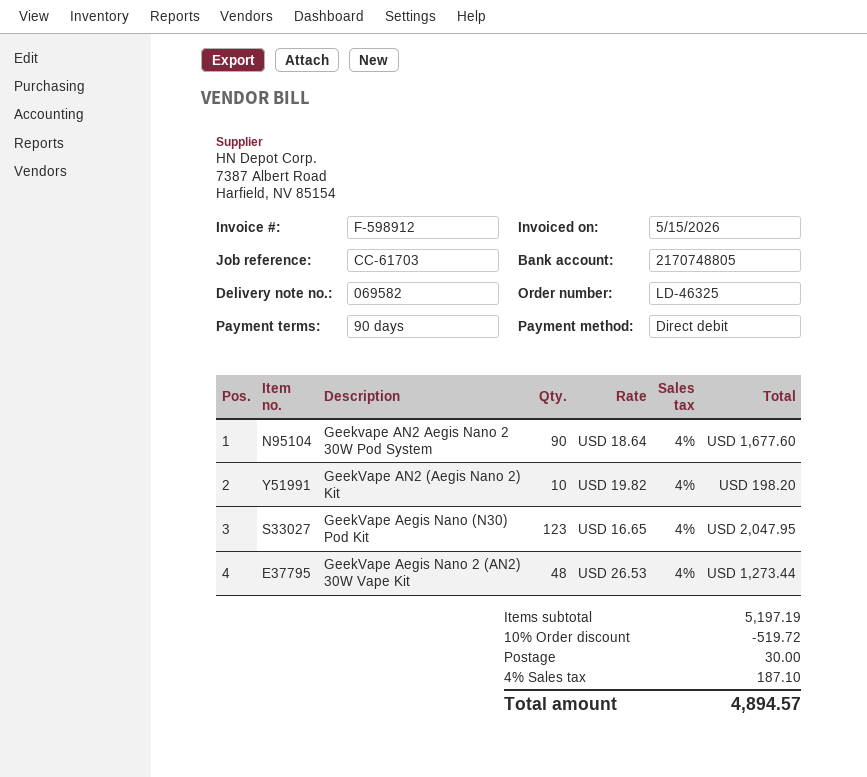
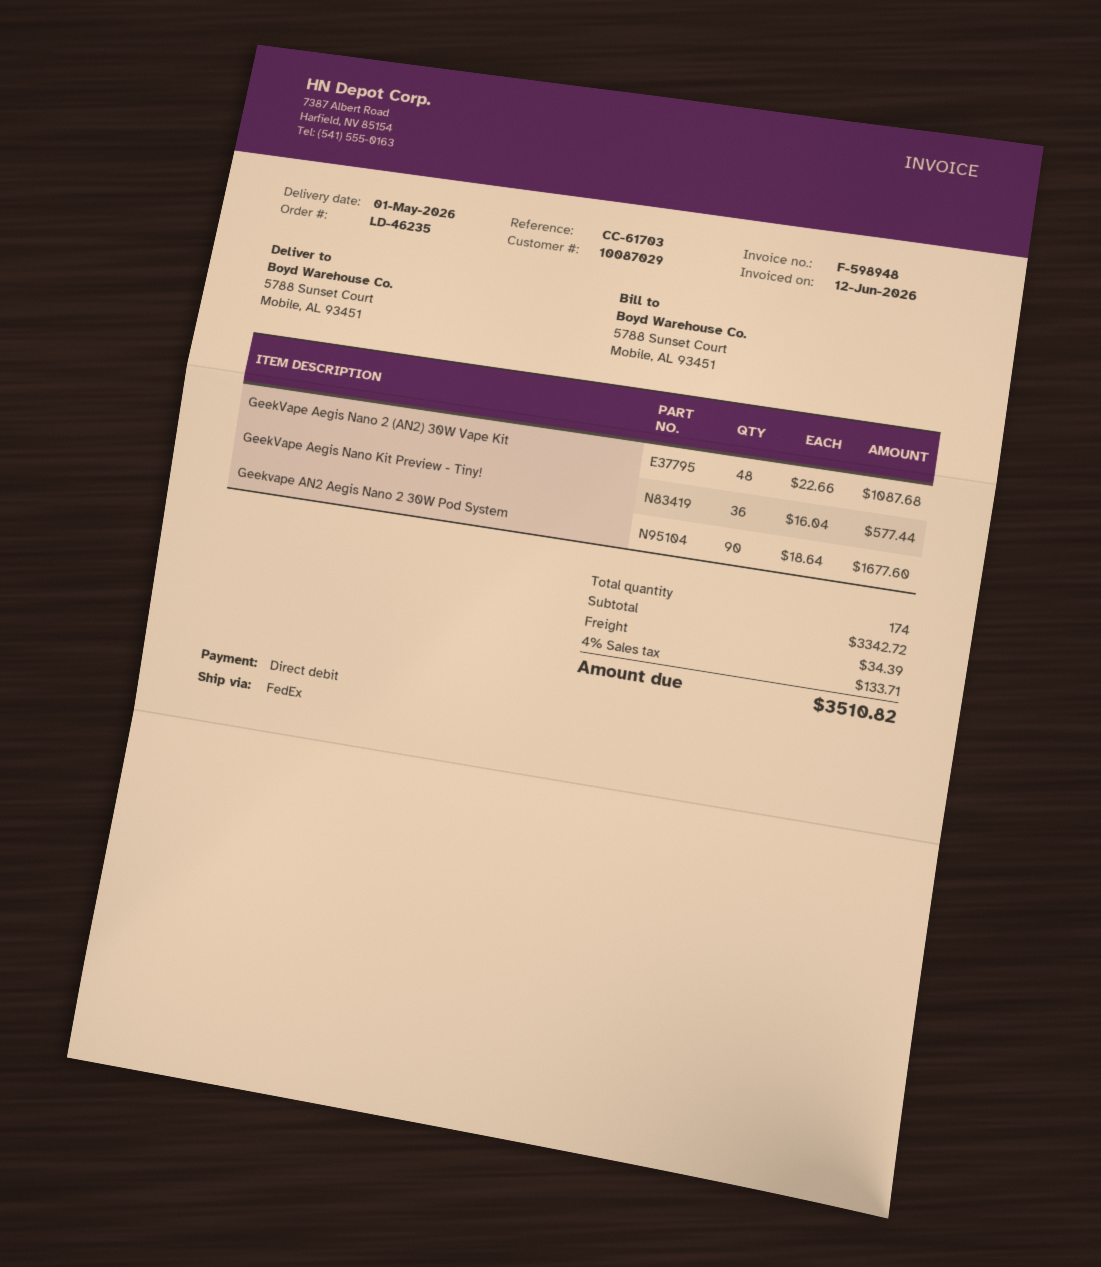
order number: LD-46325 -> LD-46235
invoice number: F-598912 -> F-598948
invoice date: 2026-05-15 -> 2026-06-12
GeekVape AN2 (Aegis Nano 2) Kit: 10 x 19.82 = 198.20 -> none
GeekVape Aegis Nano (N30) Pod Kit: 123 x 16.65 = 2047.95 -> none
GeekVape Aegis Nano 2 (AN2) 30W Vape Kit: 48 x 26.53 = 1273.44 -> 48 x 22.66 = 1087.68
GeekVape Aegis Nano Kit Preview - Tiny!: none -> 36 x 16.04 = 577.44
subtotal: 5197.19 -> 3342.72
discount: 10% = 519.72 -> none
shipping: 30.00 -> 34.39
tax: 4% = 187.10 -> 4% = 133.71
total: 4894.57 -> 3510.82

